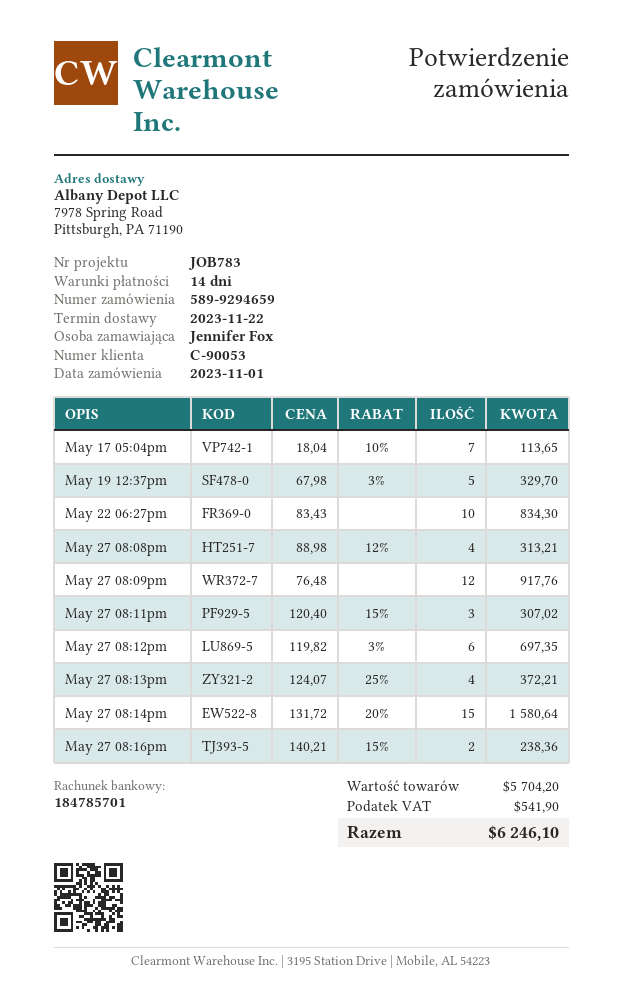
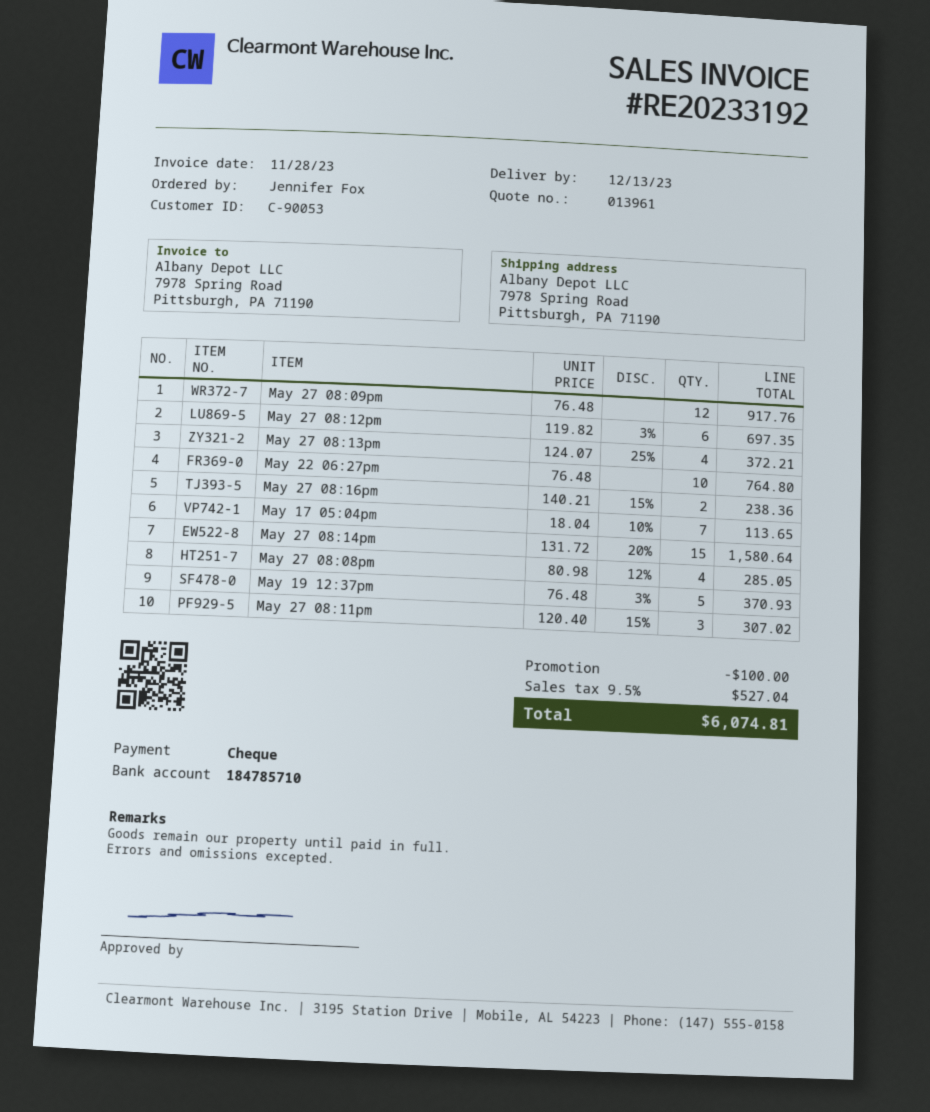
delivery date: 2023-11-22 -> 2023-12-13
bank account: 184785701 -> 184785710
May 19 12:37pm: 5 x 67.98 - 3% = 329.70 -> 5 x 76.48 - 3% = 370.93
May 22 06:27pm: 10 x 83.43 = 834.30 -> 10 x 76.48 = 764.80
May 27 08:08pm: 4 x 88.98 - 12% = 313.21 -> 4 x 80.98 - 12% = 285.05
discount: none -> 100.00
tax: 541.90 -> 527.04
total: 6246.10 -> 6074.81

